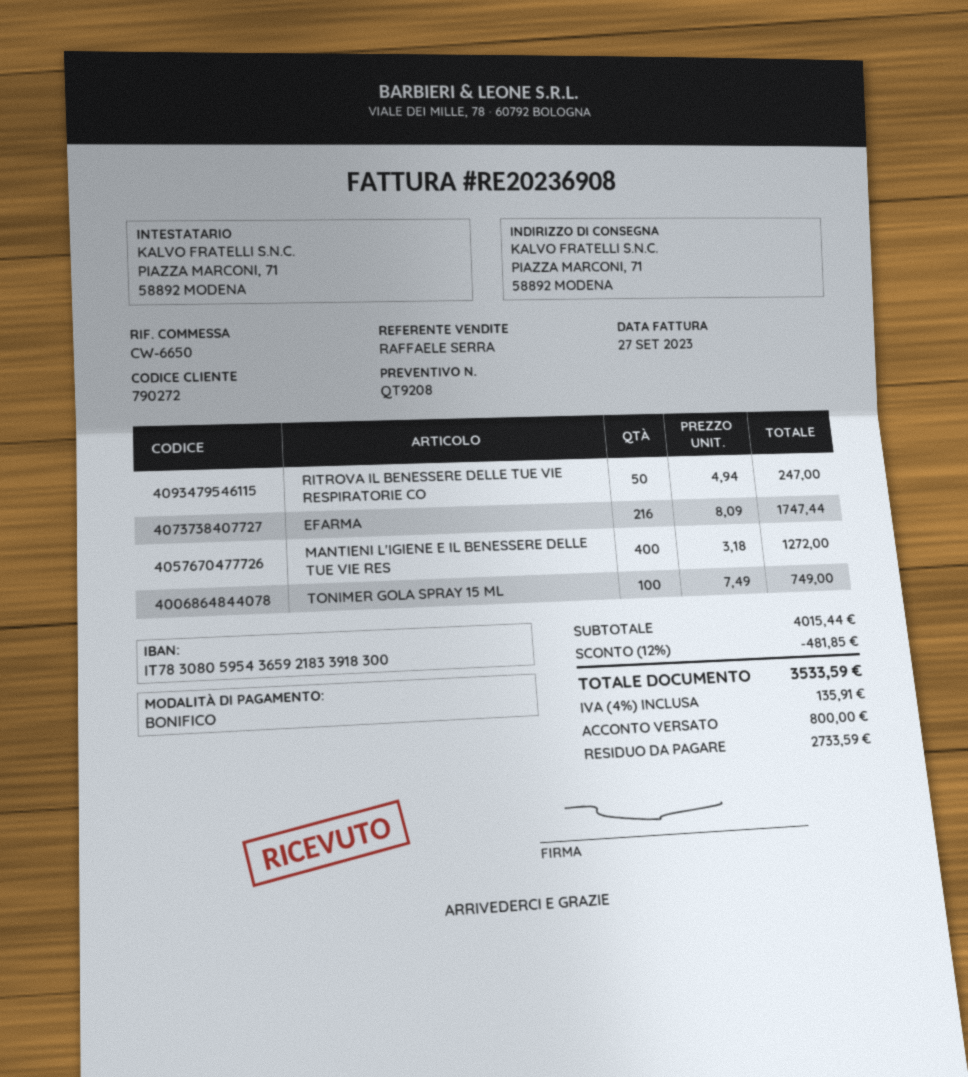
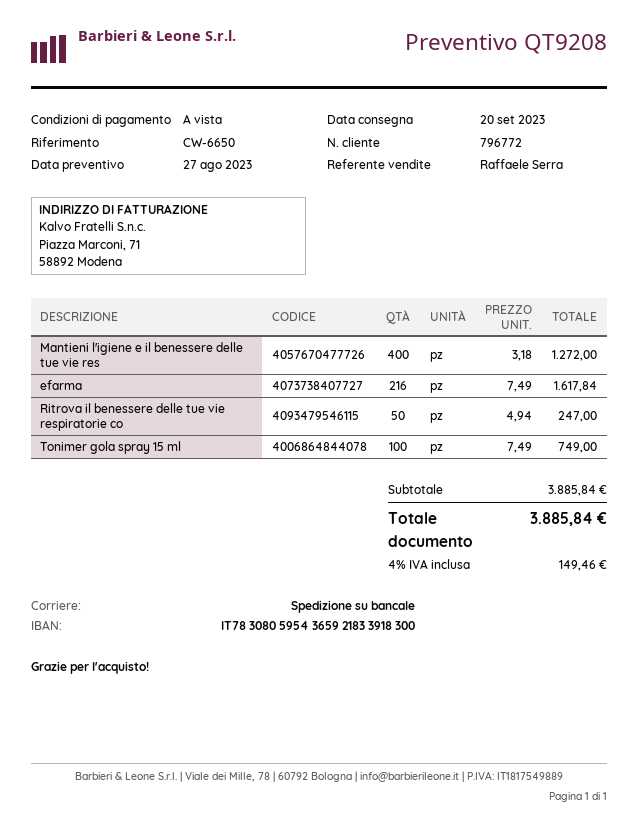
customer number: 790272 -> 796772
EFARMA: 216 x 8.09 = 1747.44 -> 216 x 7.49 = 1617.84
subtotal: 4015.44 -> 3885.84
discount: 12% = 481.85 -> none
tax: 4% = 135.91 -> 4% = 149.46
total: 3533.59 -> 3885.84

